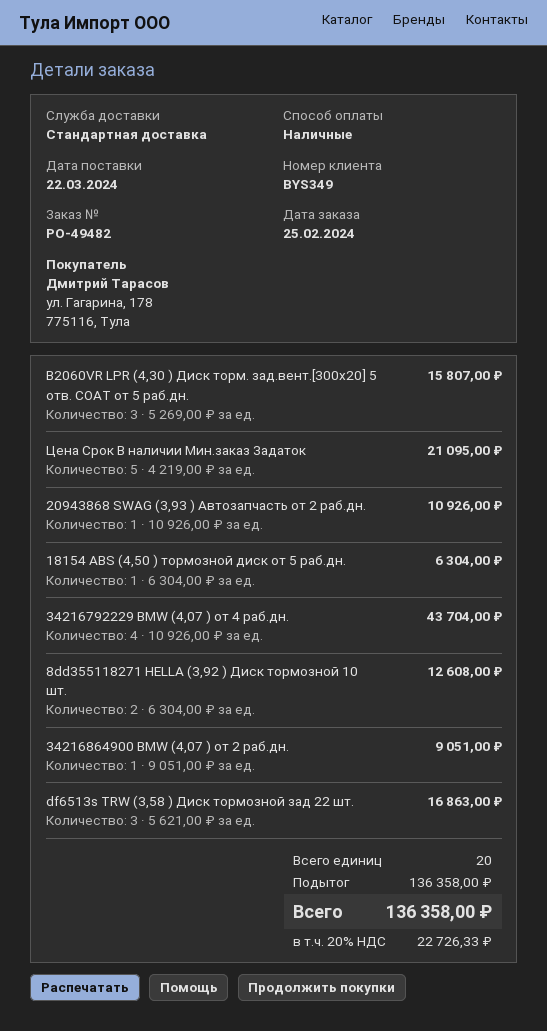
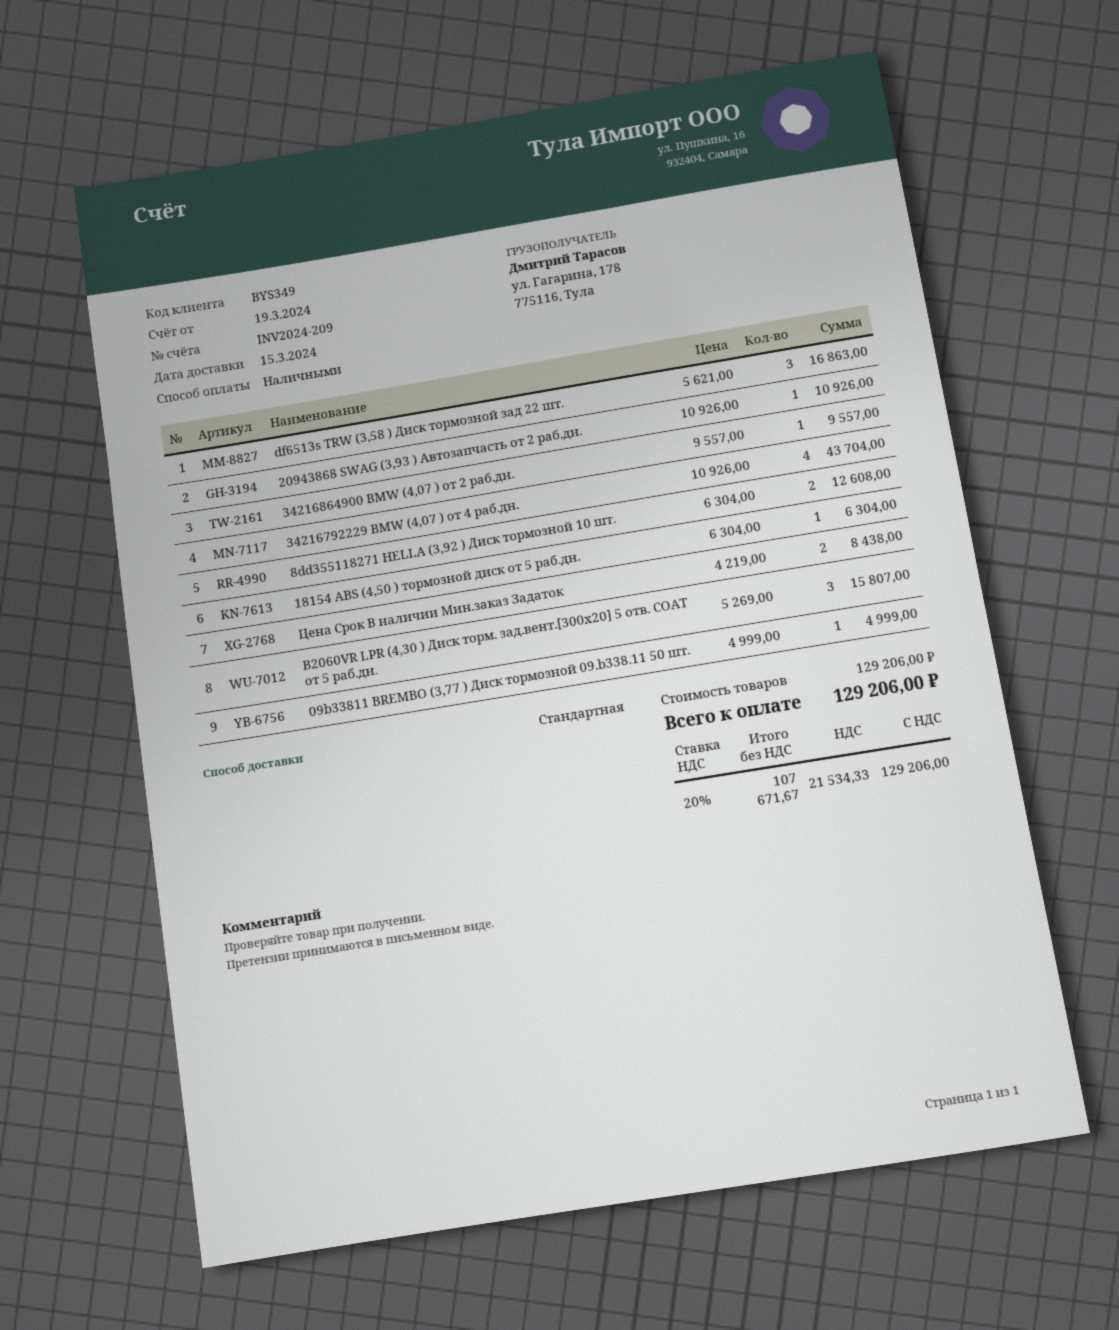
delivery date: 2024-03-22 -> 2024-03-15
Цена Срок В наличии Мин.заказ Задаток: 5 x 4219.00 = 21095.00 -> 2 x 4219.00 = 8438.00
34216864900 BMW (4,07 ) от 2 раб.дн.: 1 x 9051.00 = 9051.00 -> 1 x 9557.00 = 9557.00
09b33811 BREMBO (3,77 ) Диск тормозной 09.b338.11 50 шт.: none -> 1 x 4999.00 = 4999.00
subtotal: 136358.00 -> 129206.00
tax: 20% = 22726.33 -> 20% = 21534.33
total: 136358.00 -> 129206.00

